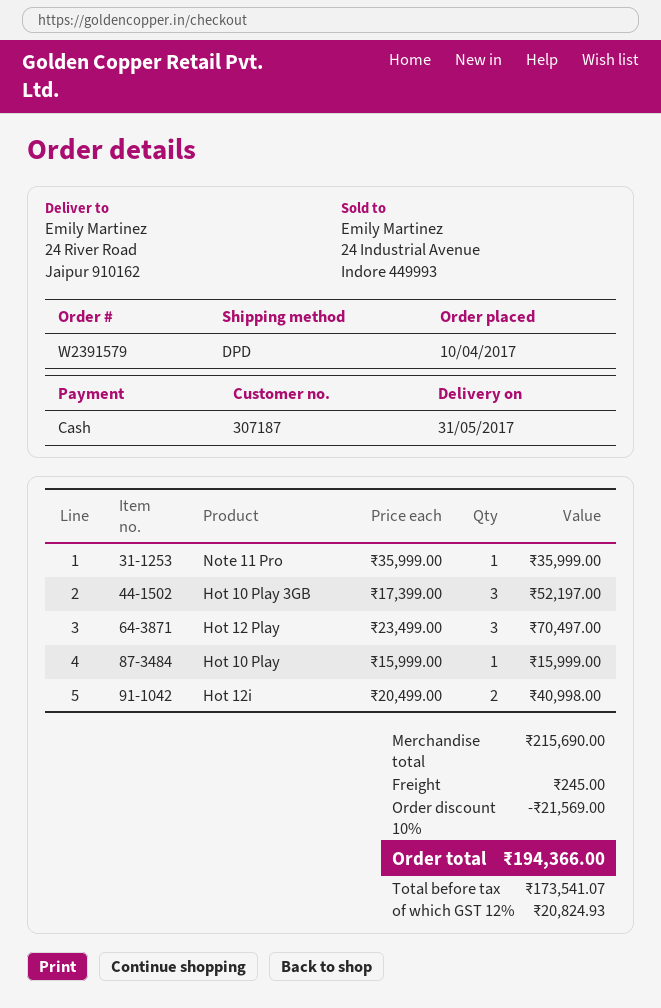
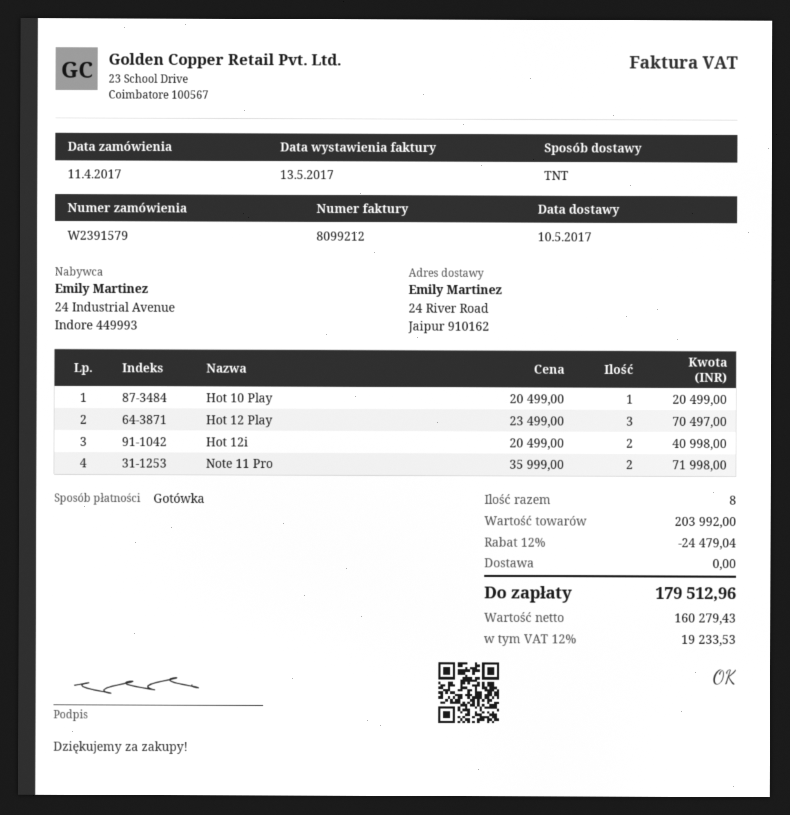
order date: 2017-04-10 -> 2017-04-11
delivery date: 2017-05-31 -> 2017-05-10
shipping method: DPD -> TNT
Note 11 Pro: 1 x 35999.00 = 35999.00 -> 2 x 35999.00 = 71998.00
Hot 10 Play 3GB: 3 x 17399.00 = 52197.00 -> none
Hot 10 Play: 1 x 15999.00 = 15999.00 -> 1 x 20499.00 = 20499.00
subtotal: 215690.00 -> 203992.00
discount: 10% = 21569.00 -> 12% = 24479.04
shipping: 245.00 -> 0.00
net: 173541.07 -> 160279.43
tax: 12% = 20824.93 -> 12% = 19233.53
total: 194366.00 -> 179512.96

